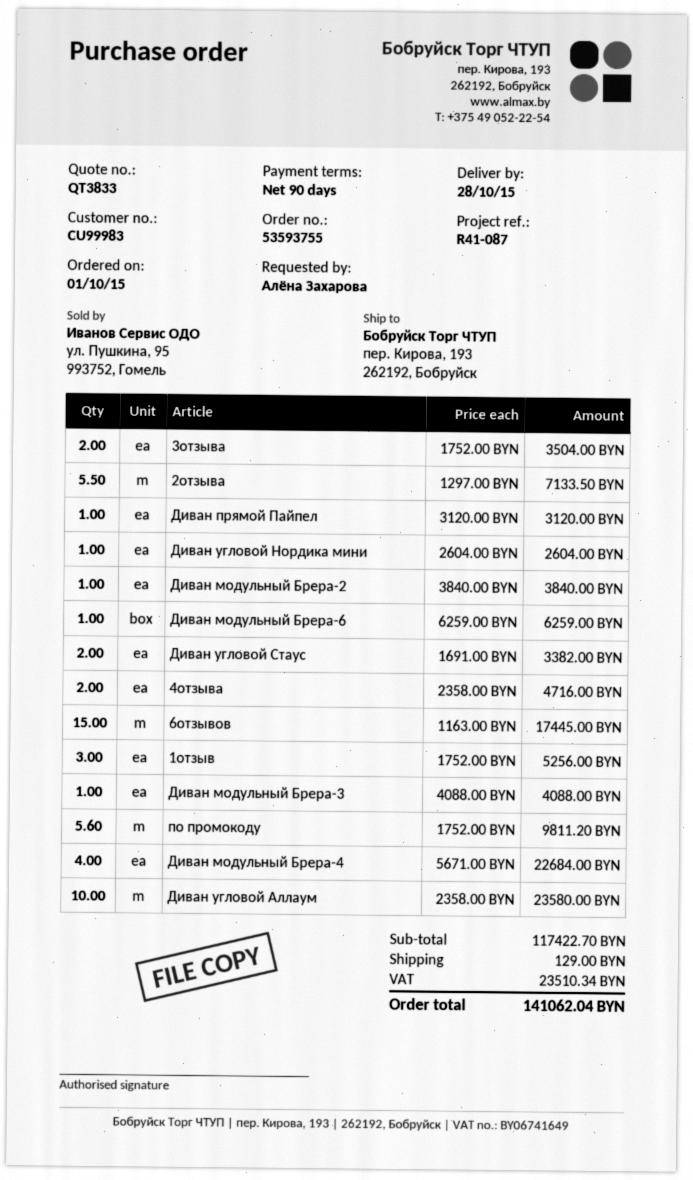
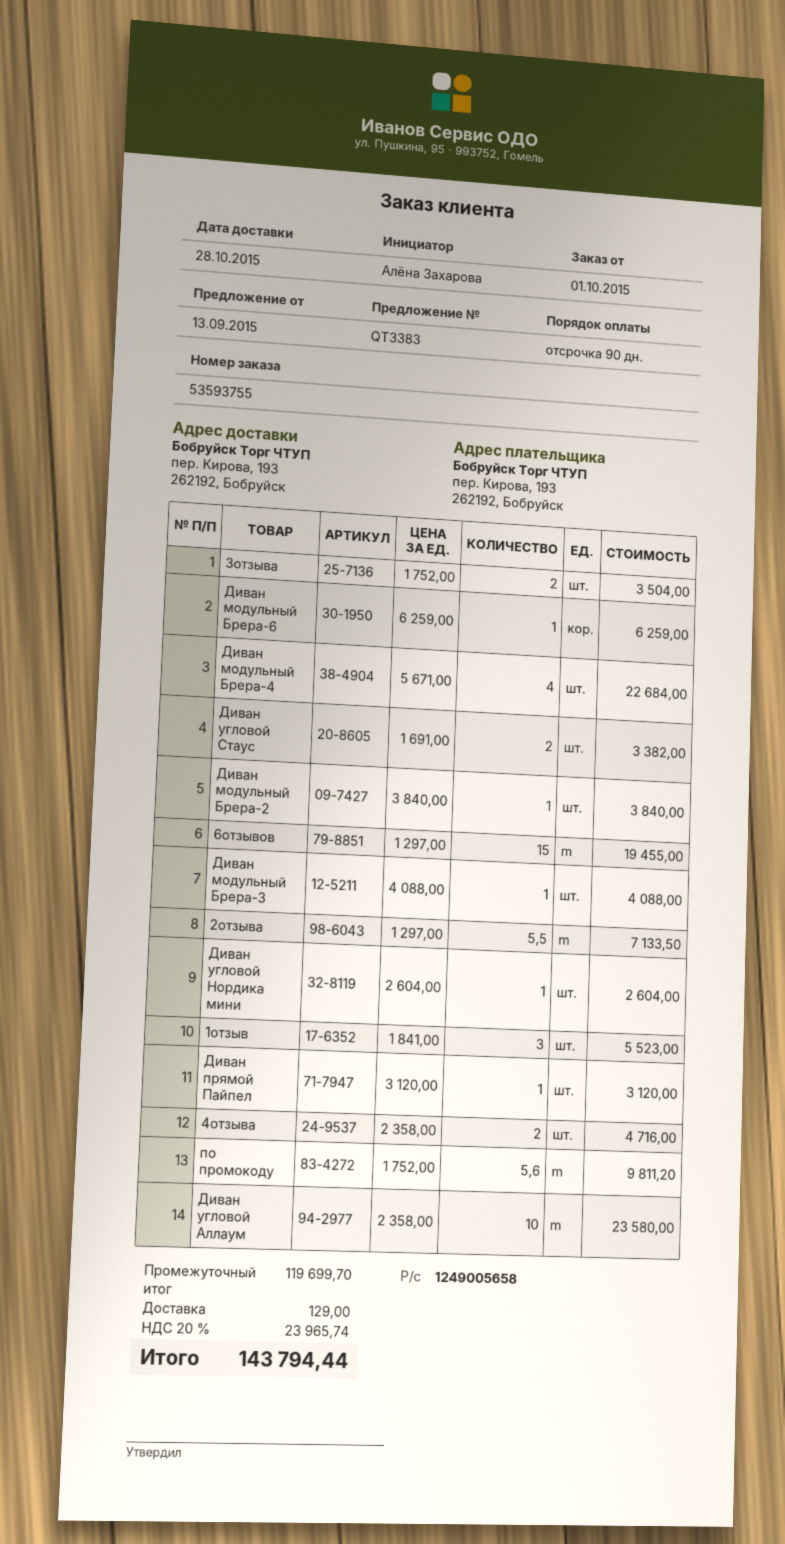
quote number: QT3833 -> QT3383
6отзывов: 15 x 1163.00 = 17445.00 -> 15 x 1297.00 = 19455.00
1отзыв: 3 x 1752.00 = 5256.00 -> 3 x 1841.00 = 5523.00
subtotal: 117422.70 -> 119699.70
tax: 23510.34 -> 23965.74
total: 141062.04 -> 143794.44

